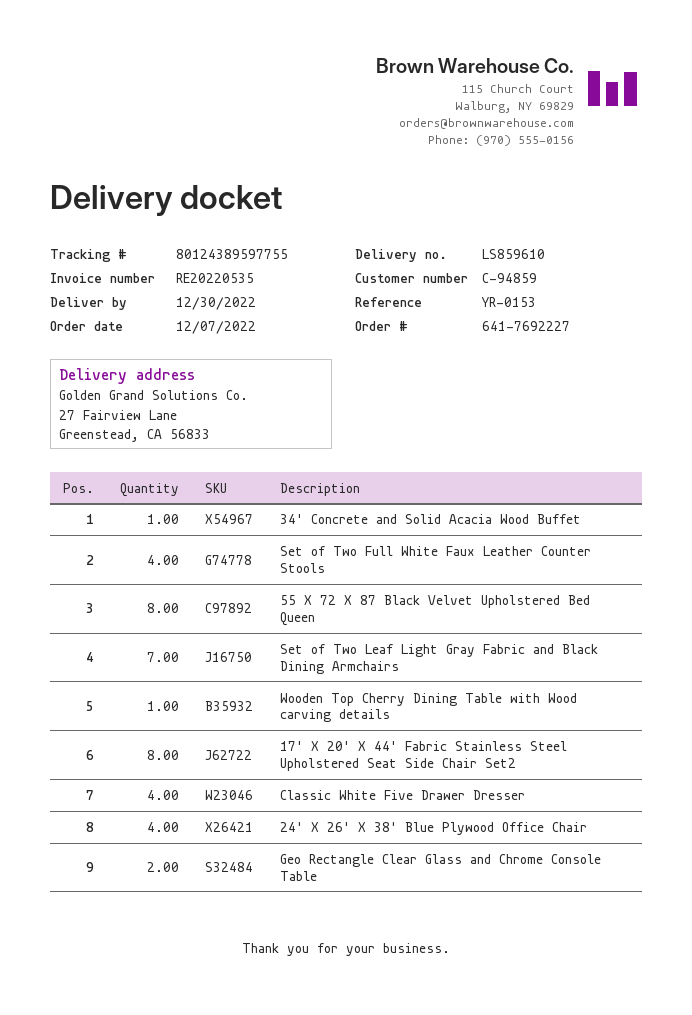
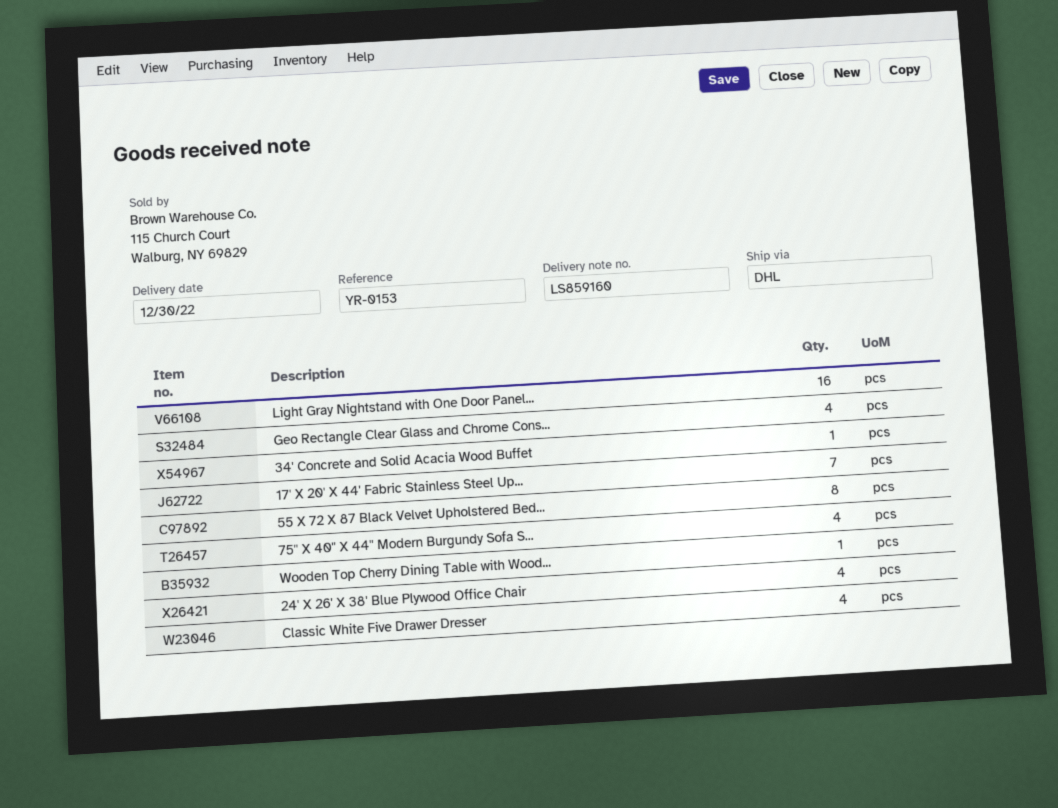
delivery note number: LS859610 -> LS859160
Set of Two Full White Faux Leather Counter Stools: 4 -> none
Set of Two Leaf Light Gray Fabric and Black Dining Armchairs: 7 -> none
17' X 20' X 44' Fabric Stainless Steel Upholstered Seat Side Chair Set2: 8 -> 7
Geo Rectangle Clear Glass and Chrome Console Table: 2 -> 4
Light Gray Nightstand with One Door Panel...: none -> 16
75'' X 40'' X 44'' Modern Burgundy Sofa S...: none -> 4

